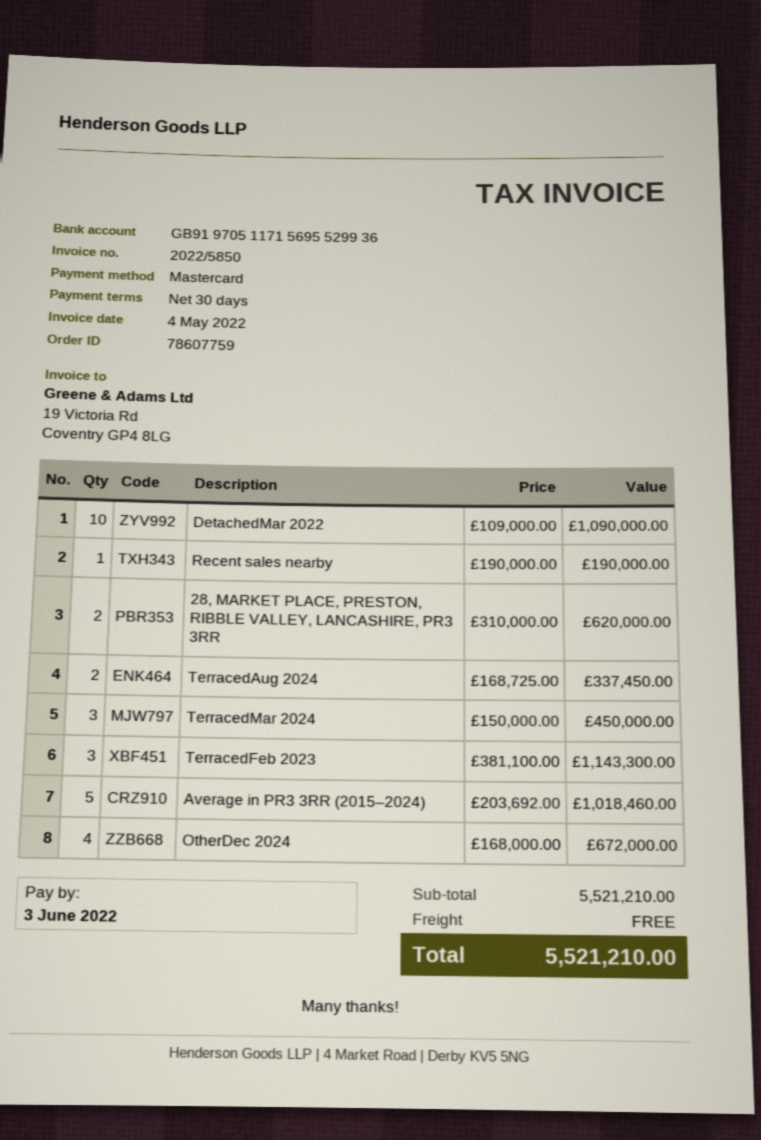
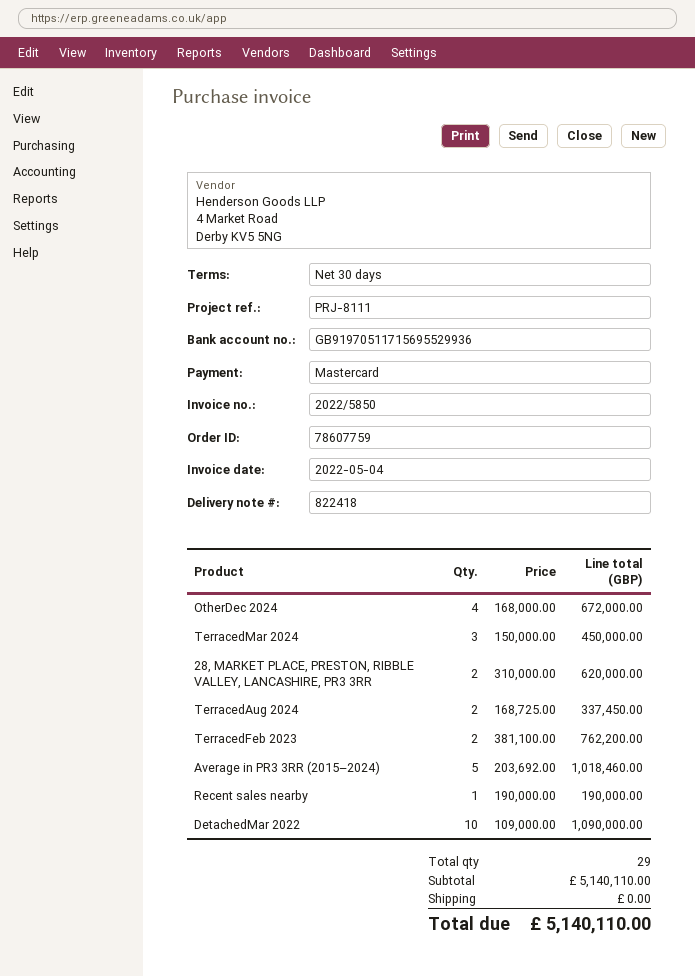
TerracedFeb 2023: 3 x 381100.00 = 1143300.00 -> 2 x 381100.00 = 762200.00
subtotal: 5521210.00 -> 5140110.00
total: 5521210.00 -> 5140110.00

